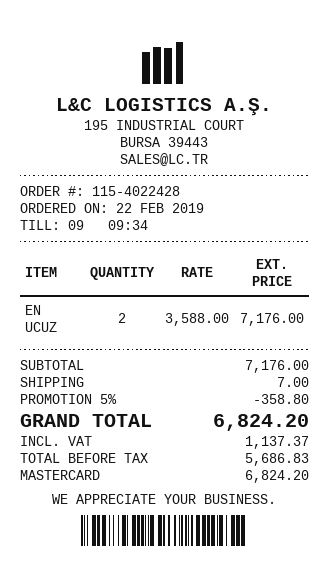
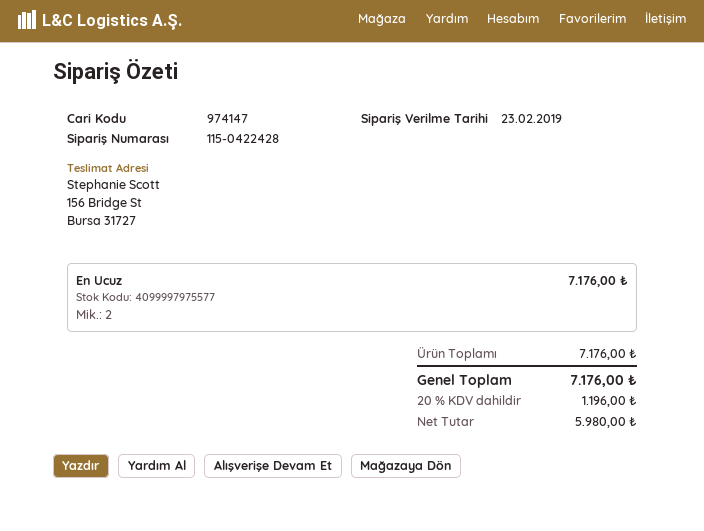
order number: 115-4022428 -> 115-0422428
order date: 2019-02-22 -> 2019-02-23
discount: 5% = 358.80 -> none
shipping: 7.00 -> none
net: 5686.83 -> 5980.00
tax: 1137.37 -> 1196.00
total: 6824.20 -> 7176.00

